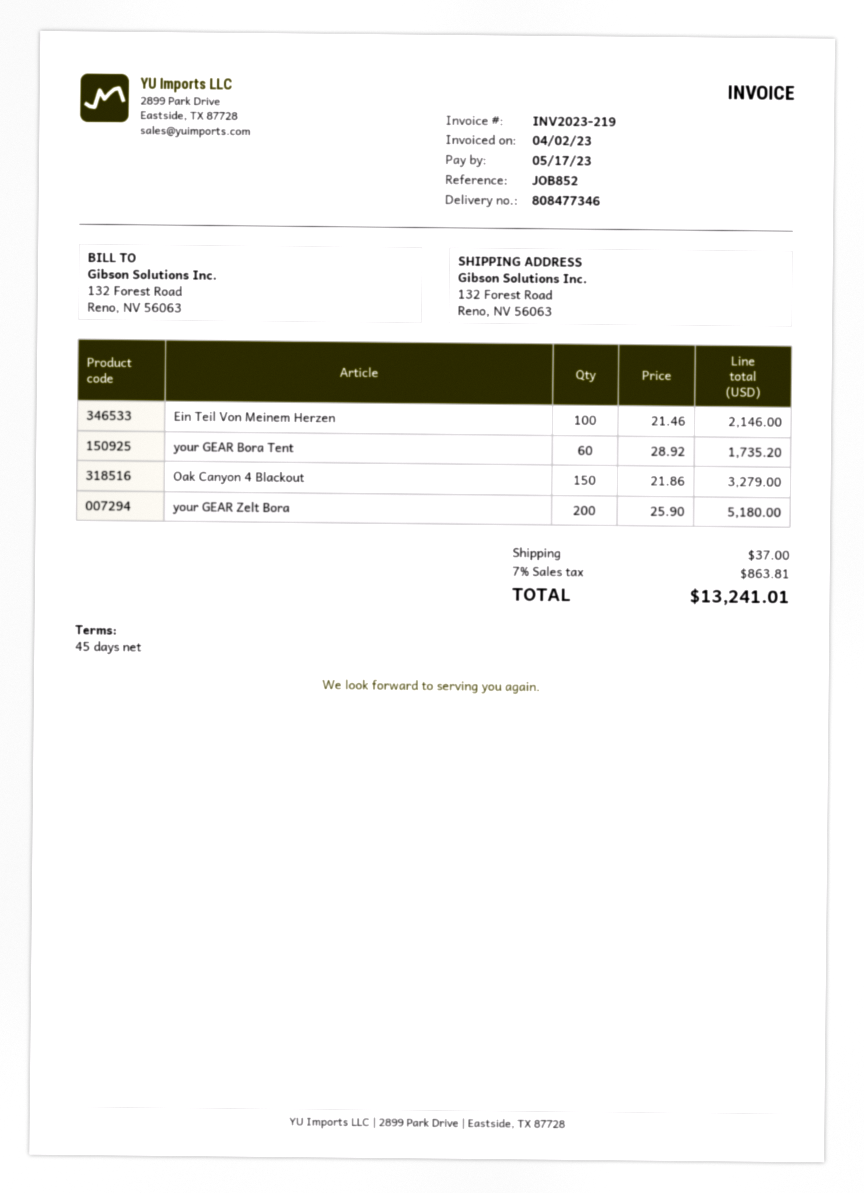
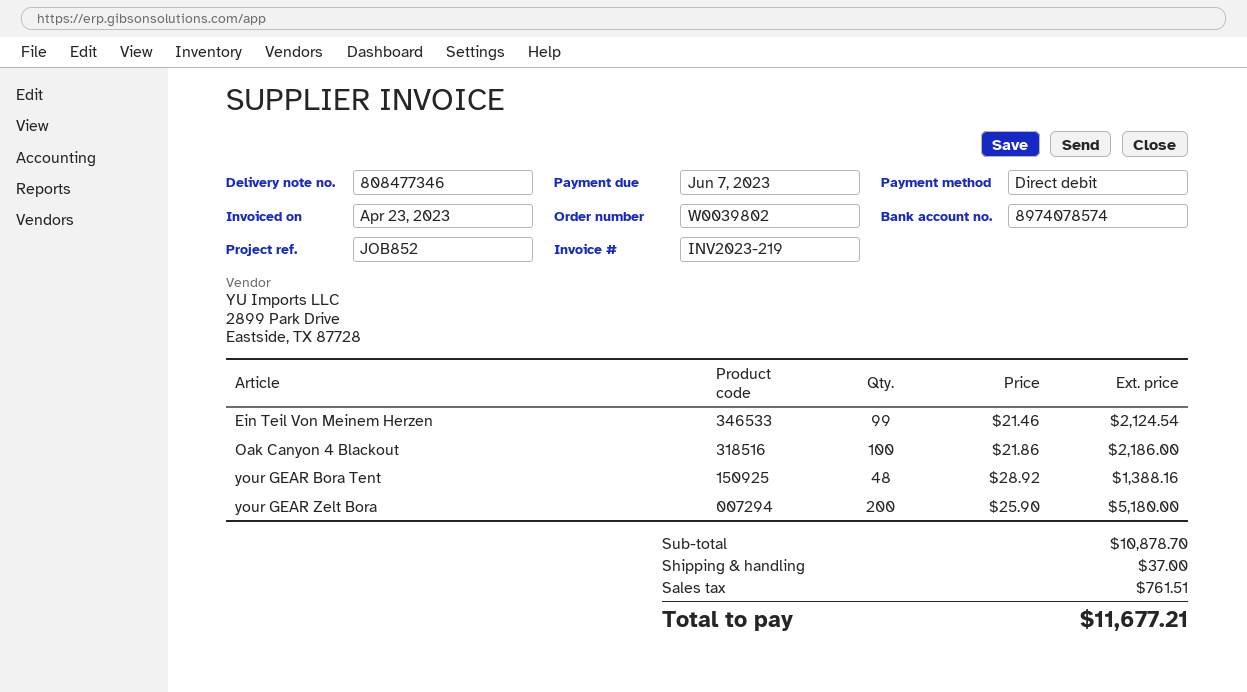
invoice date: 2023-04-02 -> 2023-04-23
due date: 2023-05-17 -> 2023-06-07
Ein Teil Von Meinem Herzen: 100 x 21.46 = 2146.00 -> 99 x 21.46 = 2124.54
your GEAR Bora Tent: 60 x 28.92 = 1735.20 -> 48 x 28.92 = 1388.16
Oak Canyon 4 Blackout: 150 x 21.86 = 3279.00 -> 100 x 21.86 = 2186.00
tax: 863.81 -> 761.51
total: 13241.01 -> 11677.21

